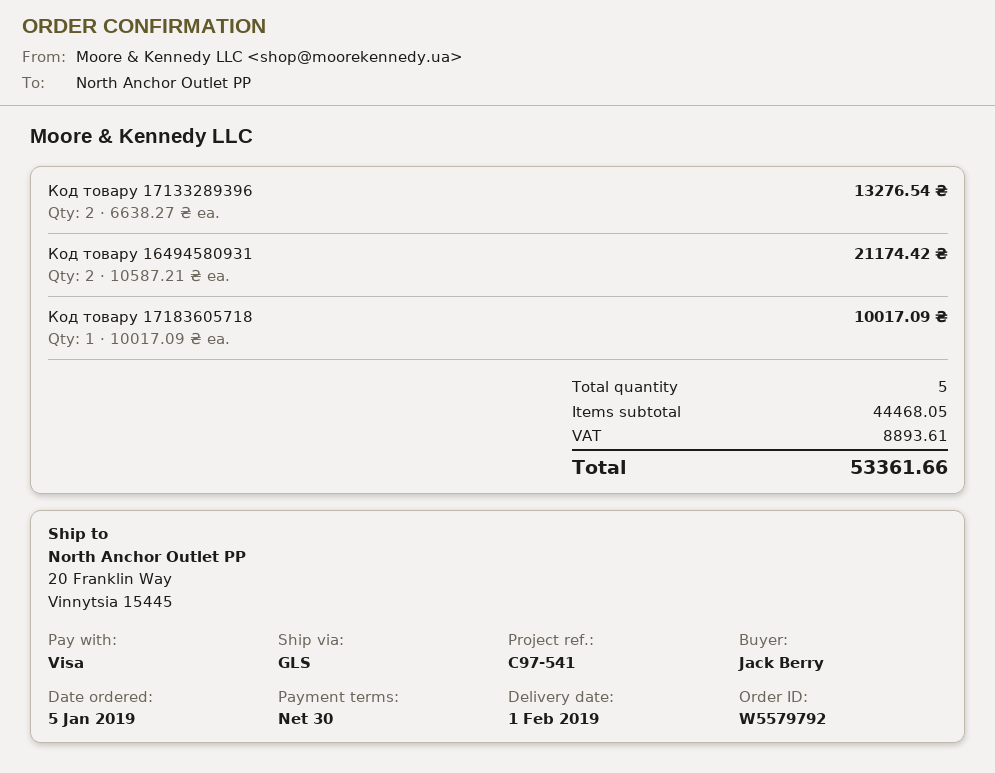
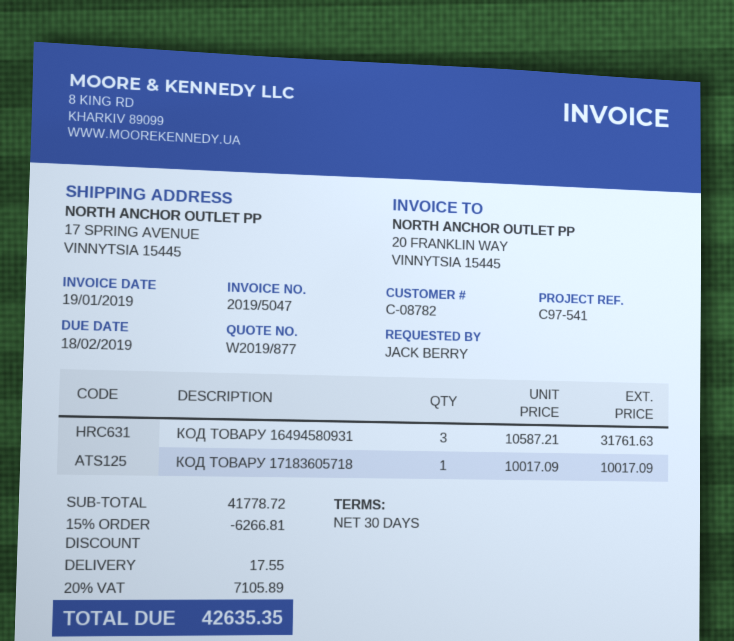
ship to: 20 Franklin Way, Vinnytsia 15445 -> 17 SPRING AVENUE, VINNYTSIA 15445
Код товару 17133289396: 2 x 6638.27 = 13276.54 -> none
Код товару 16494580931: 2 x 10587.21 = 21174.42 -> 3 x 10587.21 = 31761.63
subtotal: 44468.05 -> 41778.72
discount: none -> 15% = 6266.81
shipping: none -> 17.55
tax: 8893.61 -> 7105.89
total: 53361.66 -> 42635.35

